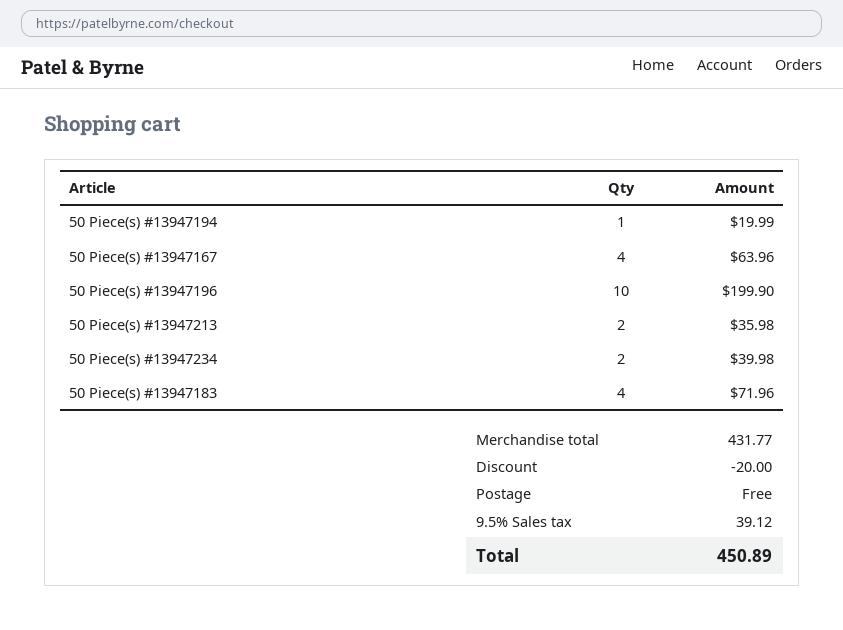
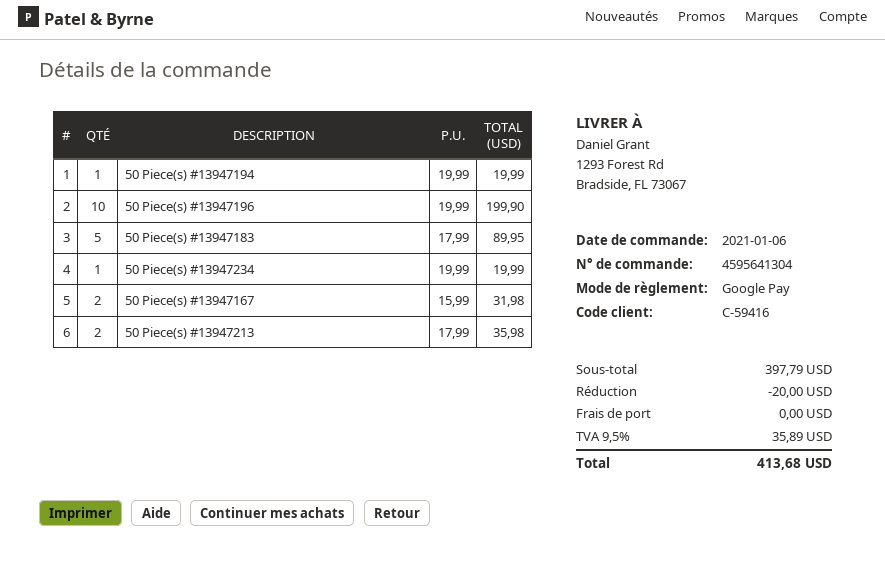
50 Piece(s) #13947167: 4 for 63.96 -> 2 for 31.98
50 Piece(s) #13947234: 2 for 39.98 -> 1 for 19.99
50 Piece(s) #13947183: 4 for 71.96 -> 5 for 89.95
subtotal: 431.77 -> 397.79
tax: 9.5% = 39.12 -> 9.5% = 35.89
total: 450.89 -> 413.68

